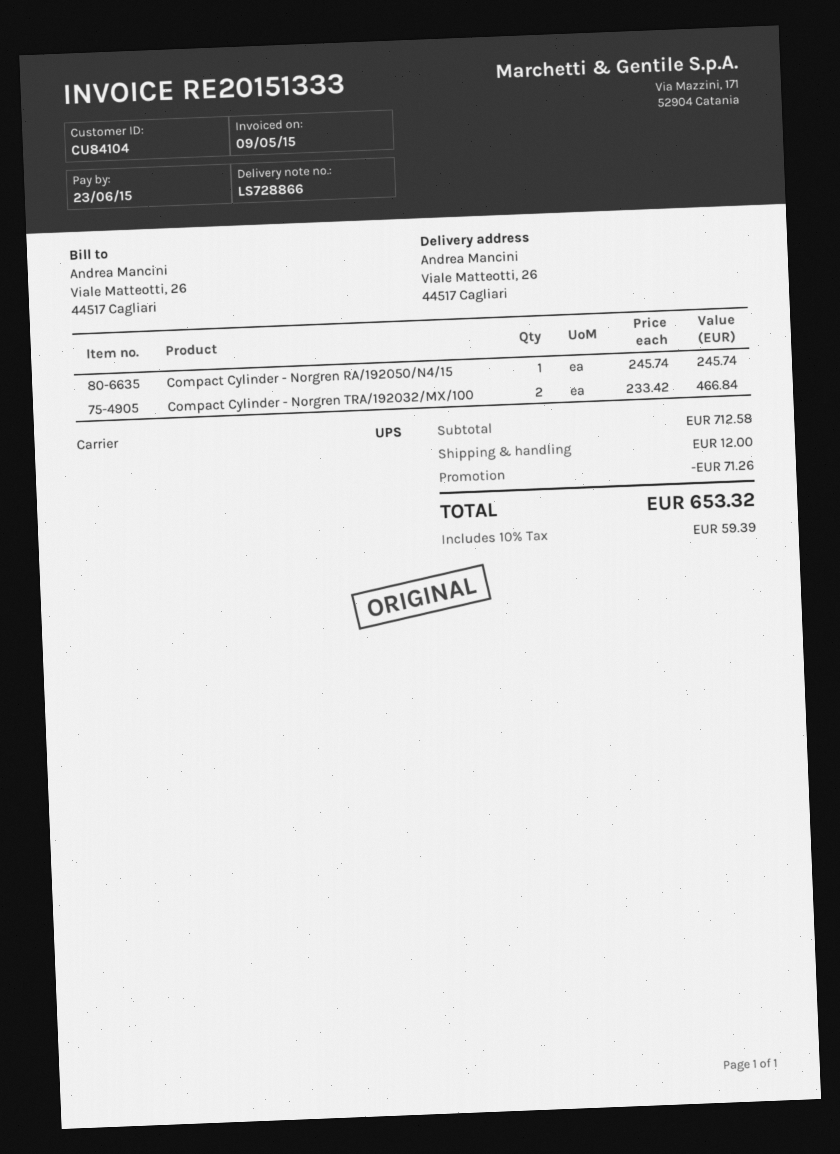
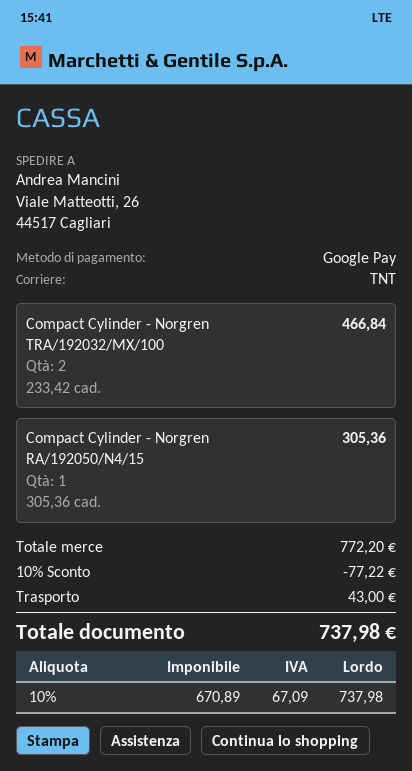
shipping method: UPS -> TNT
Compact Cylinder - Norgren RA/192050/N4/15: 1 x 245.74 = 245.74 -> 1 x 305.36 = 305.36
subtotal: 712.58 -> 772.20
discount: 71.26 -> 77.22
shipping: 12.00 -> 43.00
tax: 10% = 59.39 -> 10% = 67.09
total: 653.32 -> 737.98

